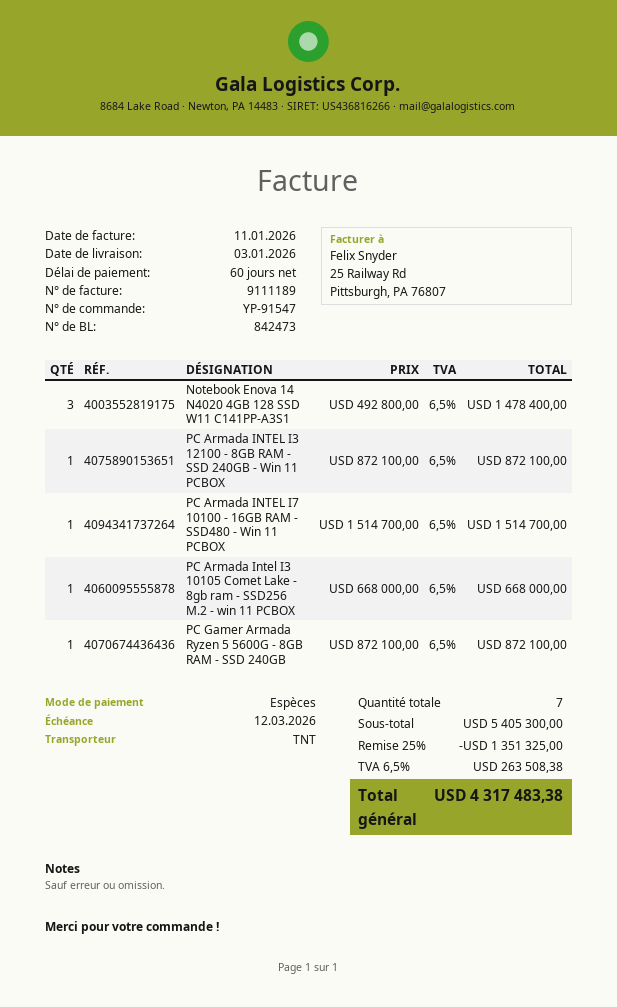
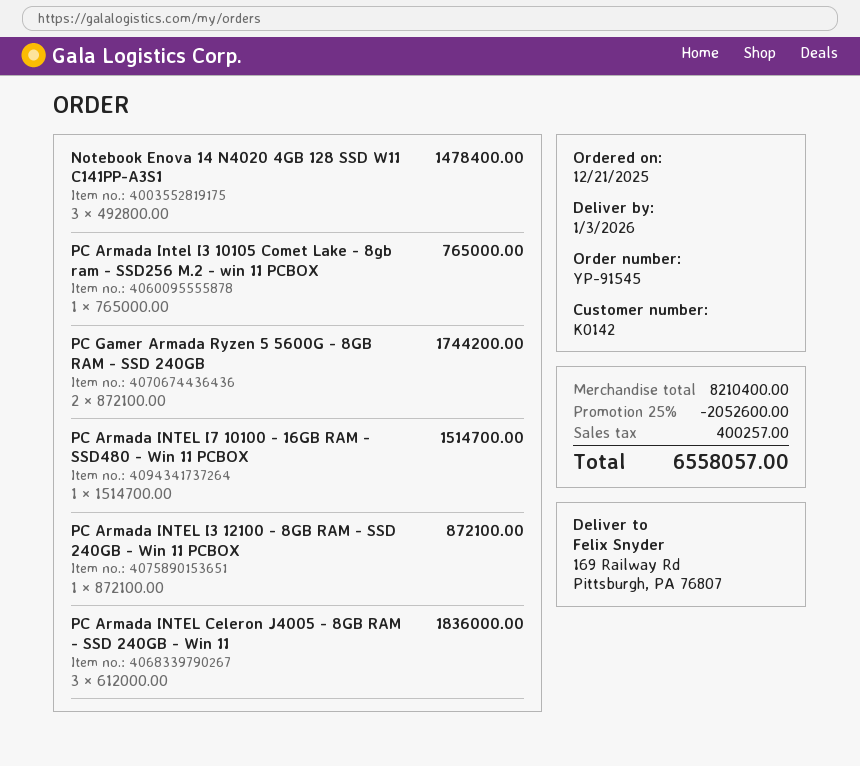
order number: YP-91547 -> YP-91545
PC Armada Intel I3 10105 Comet Lake - 8gb ram - SSD256 M.2 - win 11 PCBOX: 1 x 668000.00 = 668000.00 -> 1 x 765000.00 = 765000.00
PC Gamer Armada Ryzen 5 5600G - 8GB RAM - SSD 240GB: 1 x 872100.00 = 872100.00 -> 2 x 872100.00 = 1744200.00
PC Armada INTEL Celeron J4005 - 8GB RAM - SSD 240GB - Win 11: none -> 3 x 612000.00 = 1836000.00
subtotal: 5405300.00 -> 8210400.00
discount: 25% = 1351325.00 -> 25% = 2052600.00
tax: 263508.38 -> 400257.00
total: 4317483.38 -> 6558057.00

